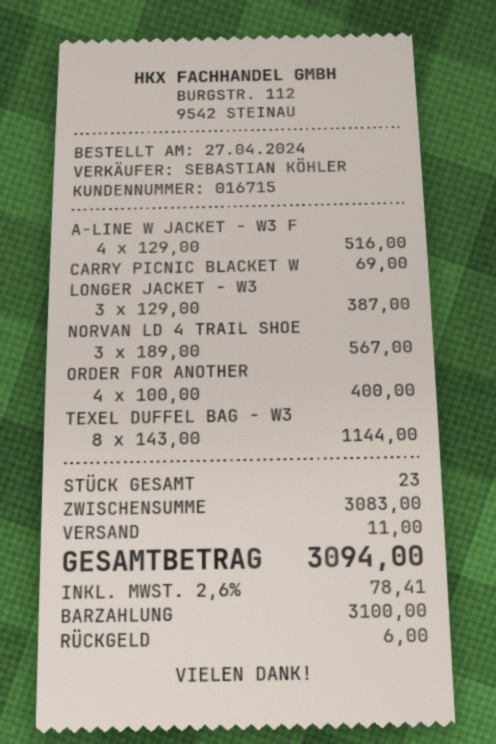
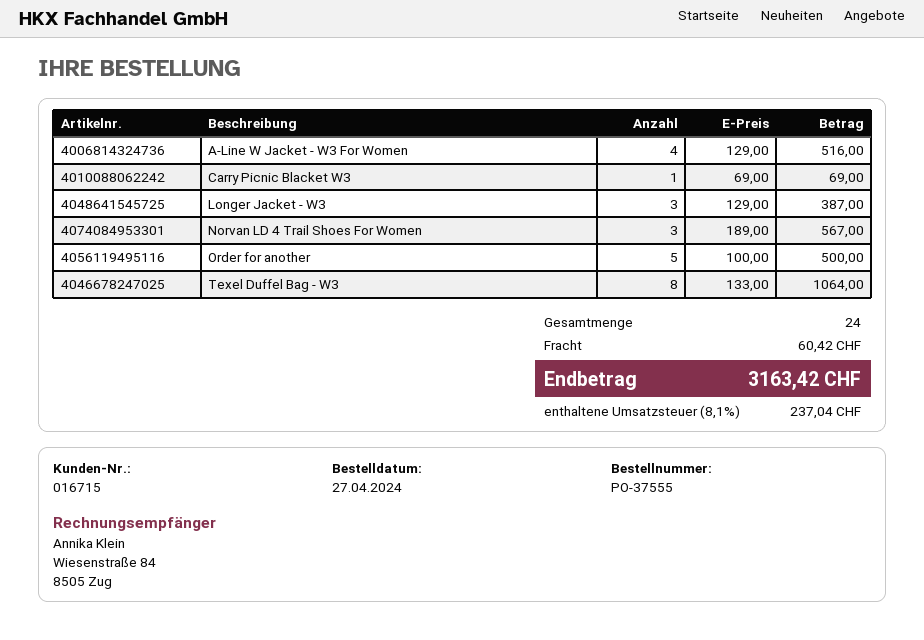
ORDER FOR ANOTHER: 4 x 100.00 = 400.00 -> 5 x 100.00 = 500.00
TEXEL DUFFEL BAG - W3: 8 x 143.00 = 1144.00 -> 8 x 133.00 = 1064.00
total quantity: 23 -> 24
shipping: 11.00 -> 60.42
tax: 2.6% = 78.41 -> 8.1% = 237.04
total: 3094.00 -> 3163.42

